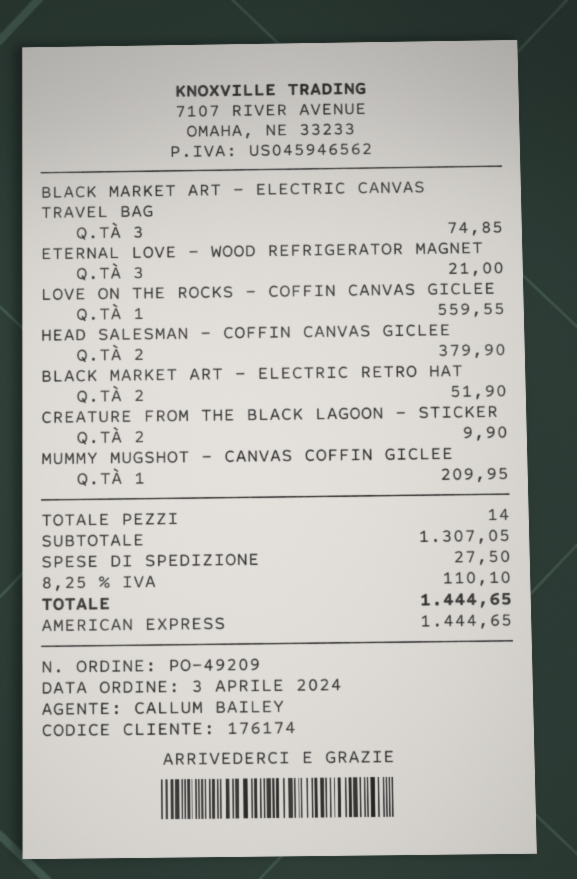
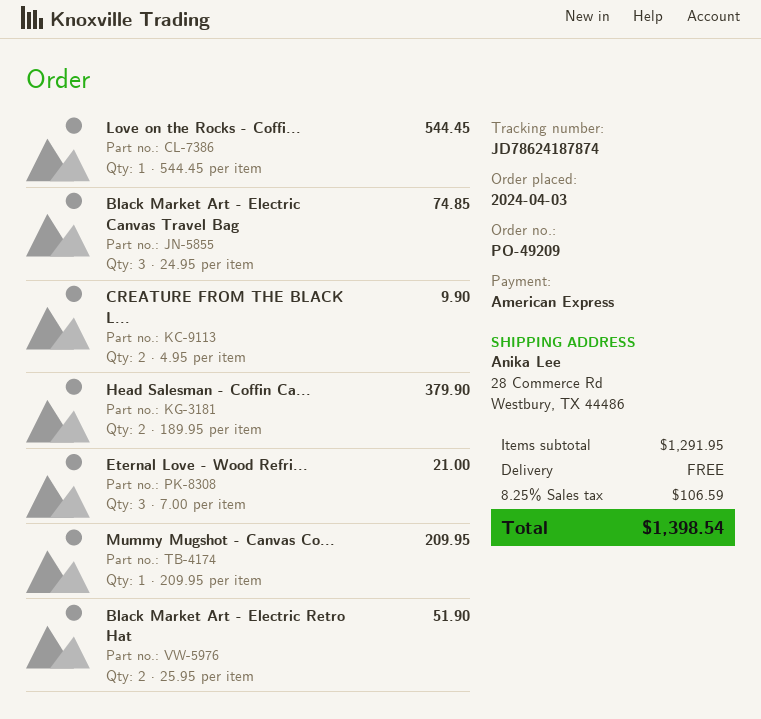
LOVE ON THE ROCKS - COFFIN CANVAS GICLEE: 1 for 559.55 -> 1 for 544.45
subtotal: 1307.05 -> 1291.95
shipping: 27.50 -> 0.00
tax: 8.25% = 110.10 -> 8.25% = 106.59
total: 1444.65 -> 1398.54

